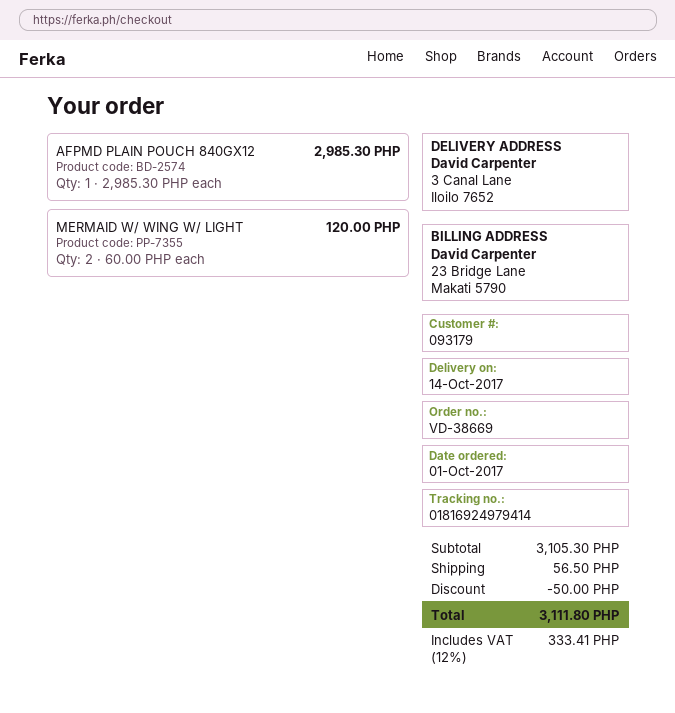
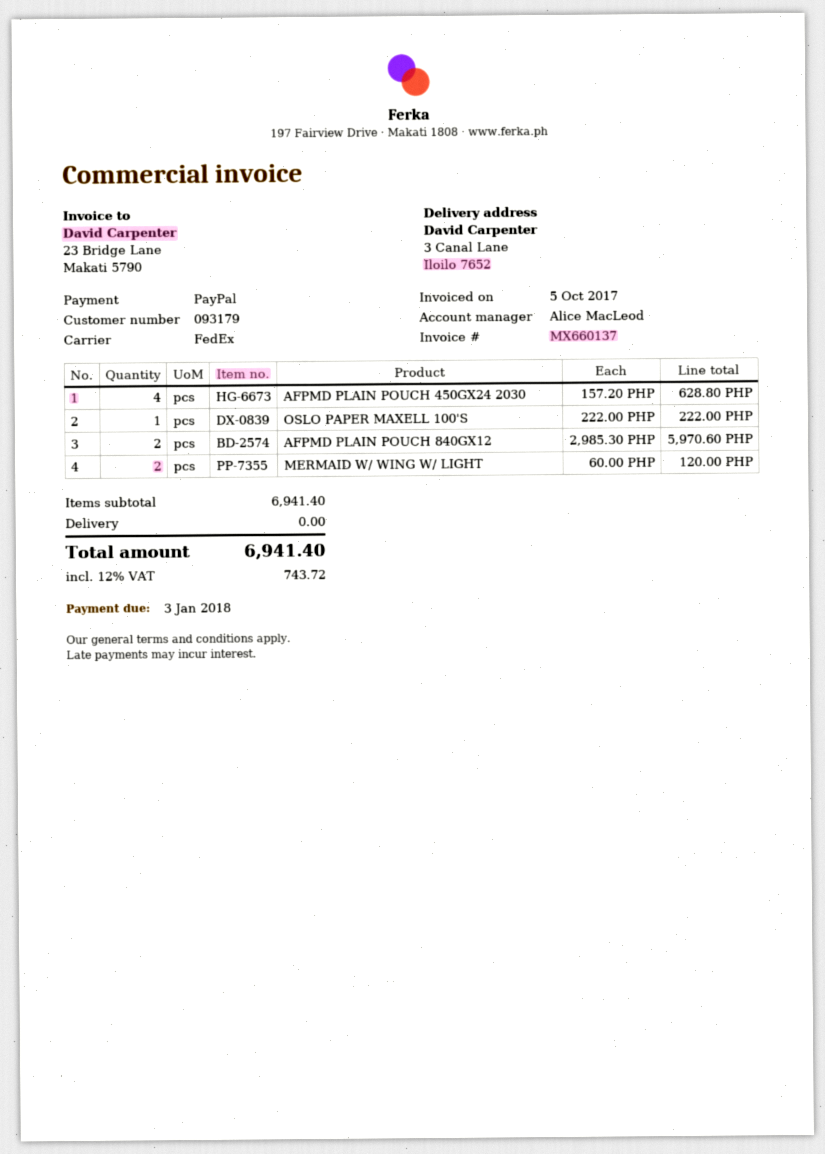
AFPMD PLAIN POUCH 840GX12: 1 x 2985.30 = 2985.30 -> 2 x 2985.30 = 5970.60
AFPMD PLAIN POUCH 450GX24 2030: none -> 4 x 157.20 = 628.80
OSLO PAPER MAXELL 100'S: none -> 1 x 222.00 = 222.00
subtotal: 3105.30 -> 6941.40
discount: 50.00 -> none
shipping: 56.50 -> 0.00
tax: 12% = 333.41 -> 12% = 743.72
total: 3111.80 -> 6941.40

